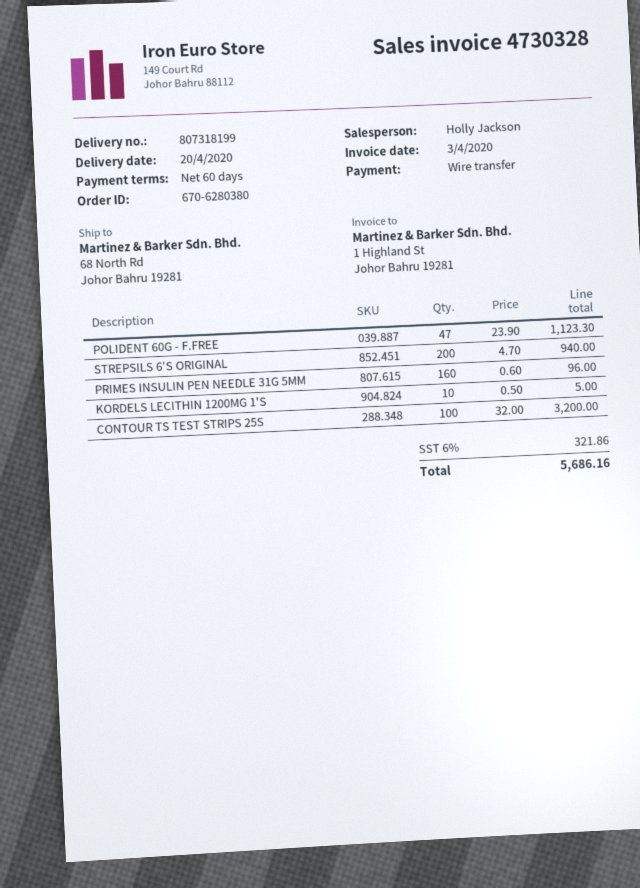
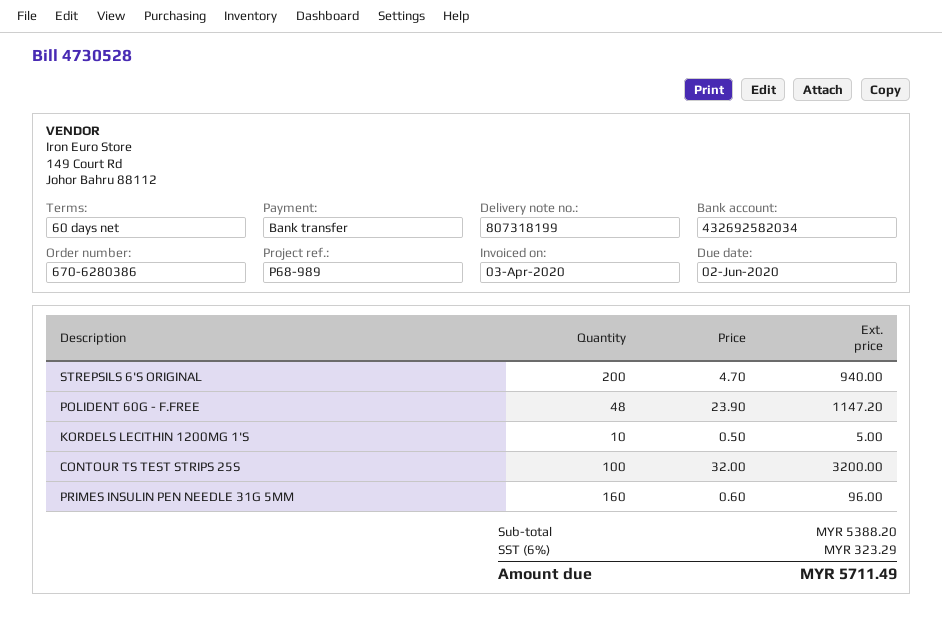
order number: 670-6280380 -> 670-6280386
invoice number: 4730328 -> 4730528
POLIDENT 60G - F.FREE: 47 x 23.90 = 1123.30 -> 48 x 23.90 = 1147.20
tax: 6% = 321.86 -> 6% = 323.29
total: 5686.16 -> 5711.49

